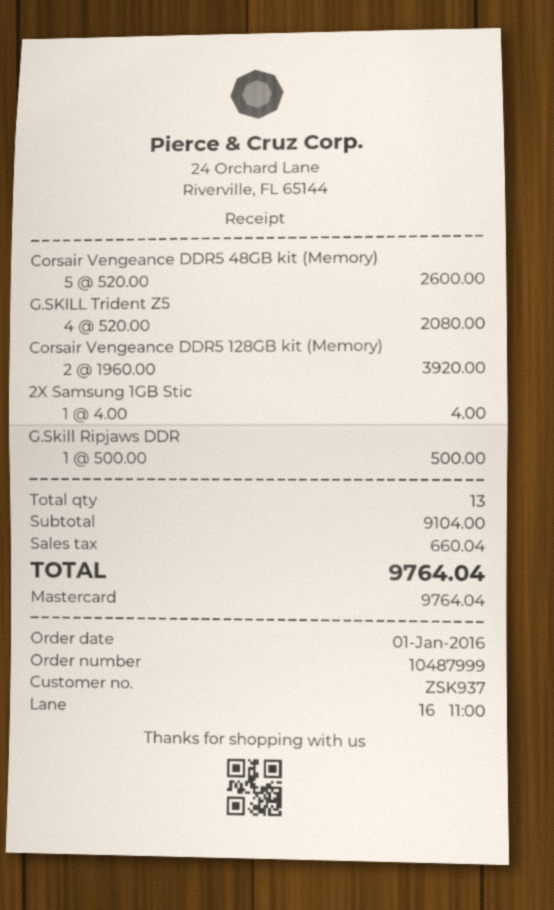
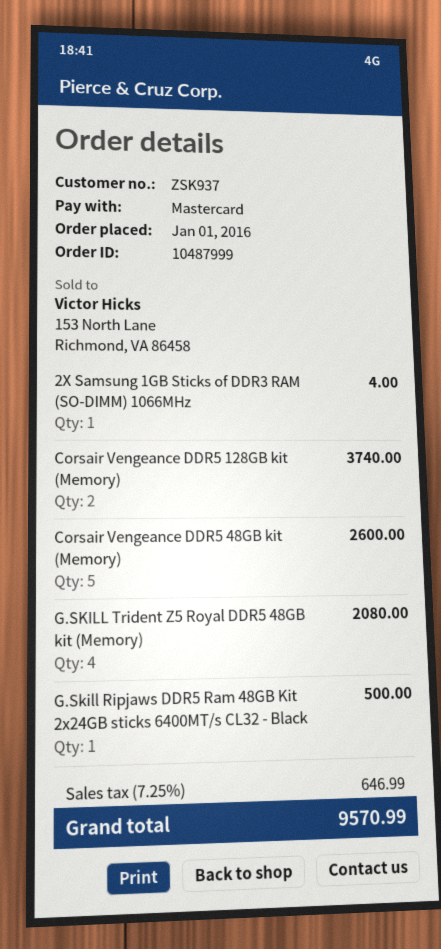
Corsair Vengeance DDR5 128GB kit (Memory): 2 for 3920.00 -> 2 for 3740.00
tax: 660.04 -> 646.99
total: 9764.04 -> 9570.99

